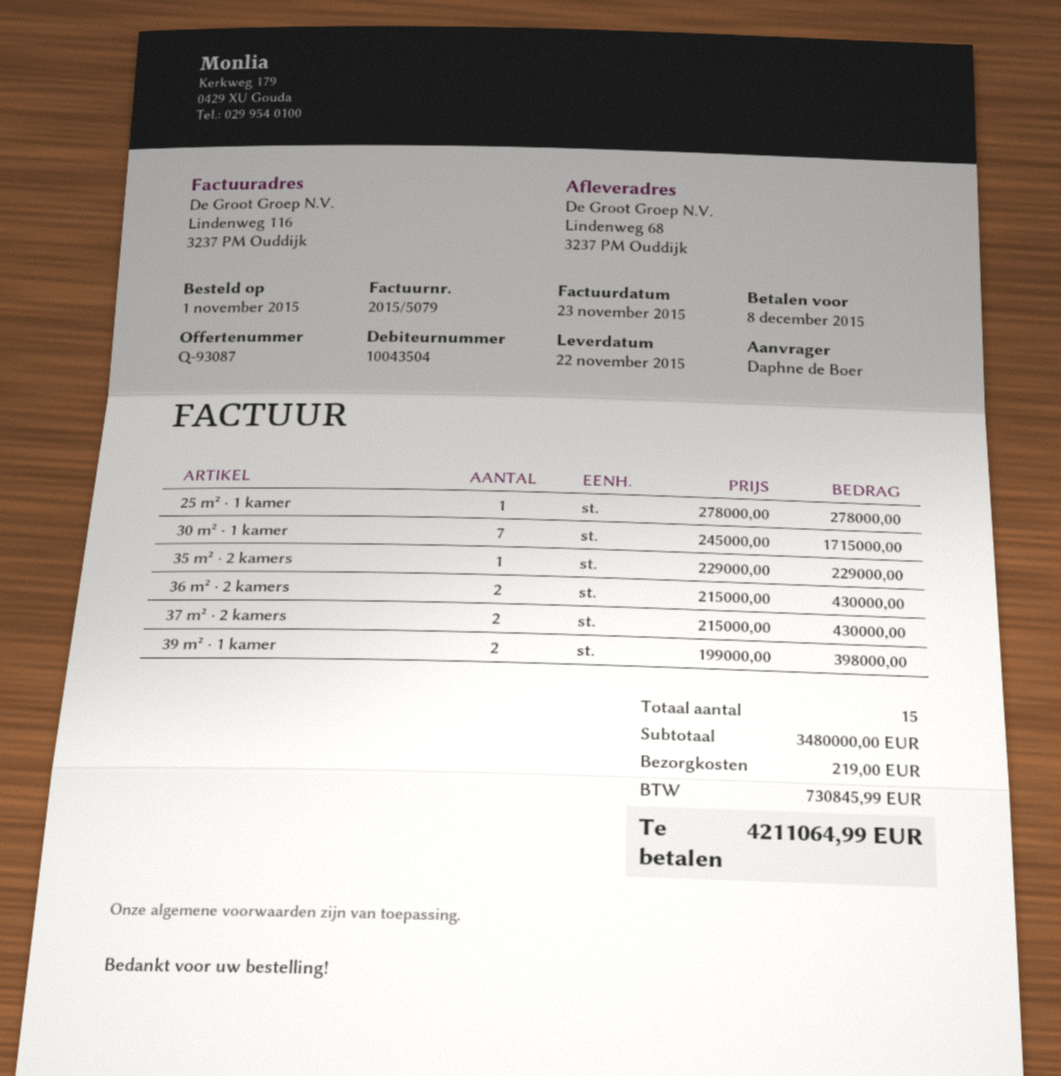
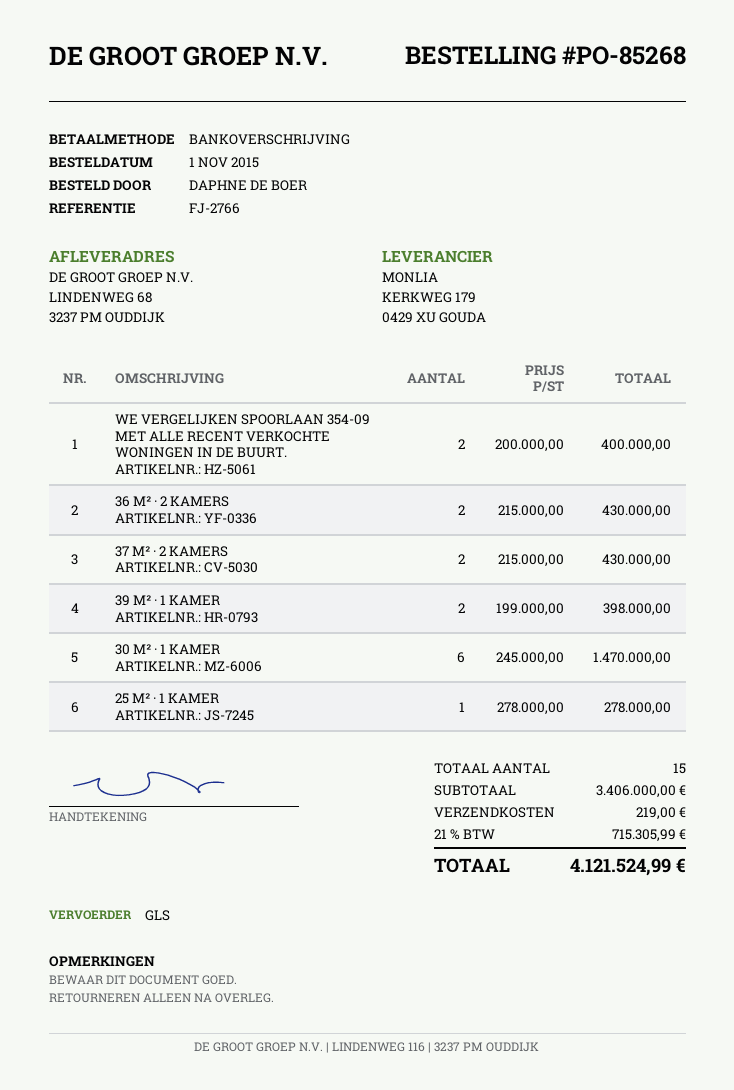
30 m² · 1 kamer: 7 x 245000.00 = 1715000.00 -> 6 x 245000.00 = 1470000.00
35 m² · 2 kamers: 1 x 229000.00 = 229000.00 -> none
WE VERGELIJKEN SPOORLAAN 354-09 MET ALLE RECENT VERKOCHTE WONINGEN IN DE BUURT.: none -> 2 x 200000.00 = 400000.00
subtotal: 3480000.00 -> 3406000.00
tax: 730845.99 -> 715305.99
total: 4211064.99 -> 4121524.99

